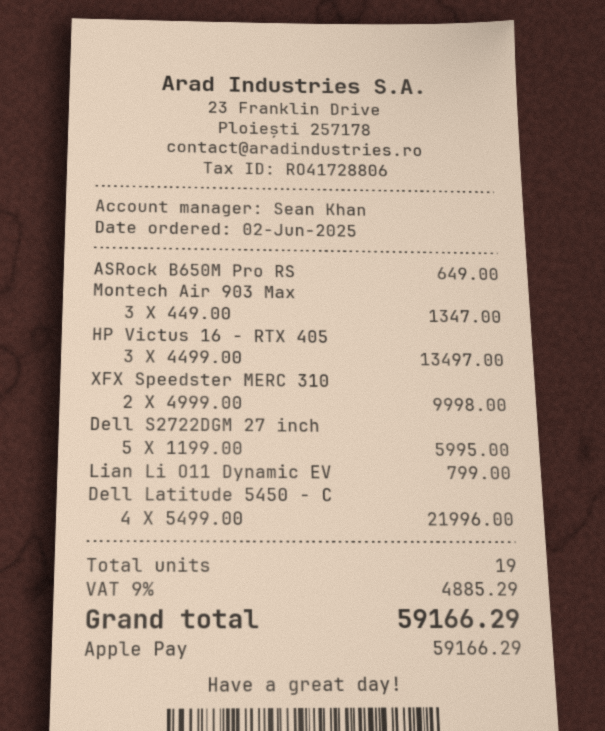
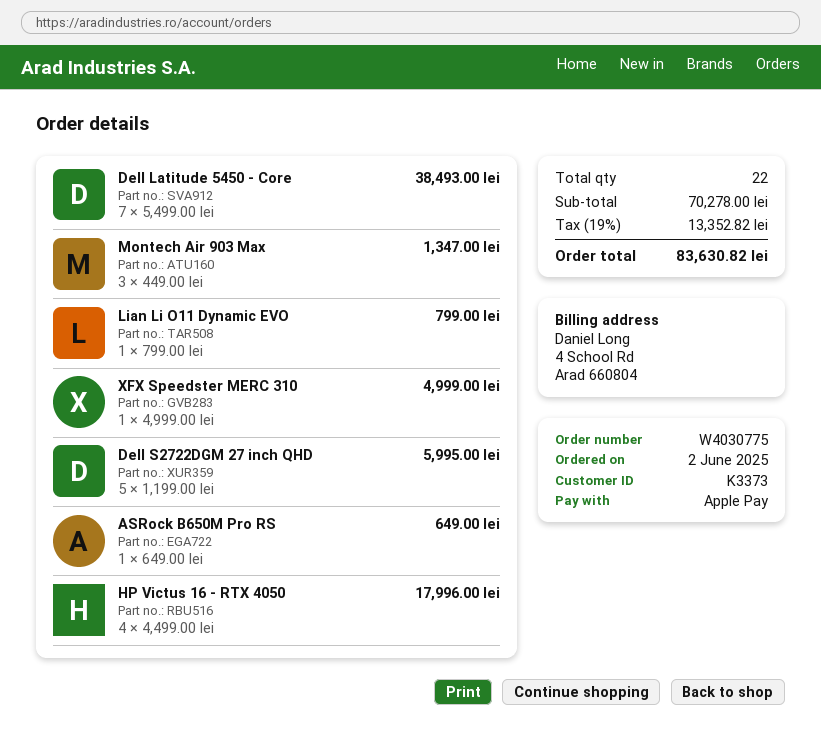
HP Victus 16 - RTX 405: 3 x 4499.00 = 13497.00 -> 4 x 4499.00 = 17996.00
XFX Speedster MERC 310: 2 x 4999.00 = 9998.00 -> 1 x 4999.00 = 4999.00
Dell Latitude 5450 - C: 4 x 5499.00 = 21996.00 -> 7 x 5499.00 = 38493.00
total quantity: 19 -> 22
tax: 9% = 4885.29 -> 19% = 13352.82
total: 59166.29 -> 83630.82

